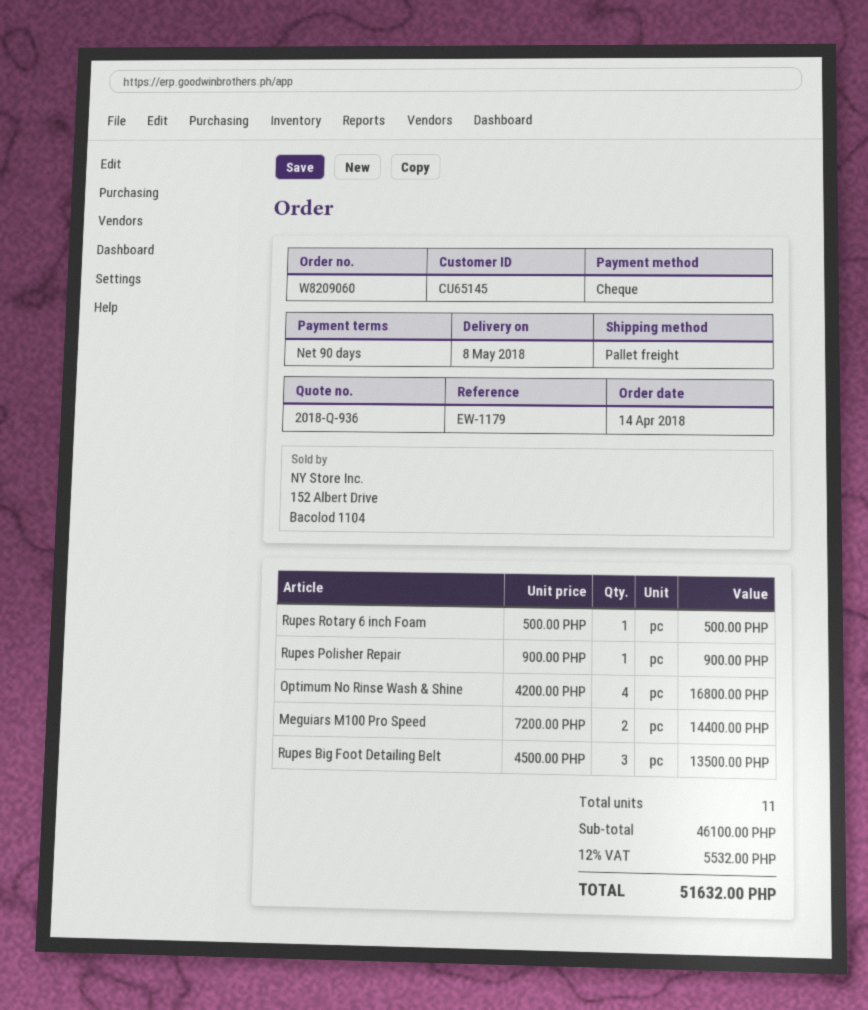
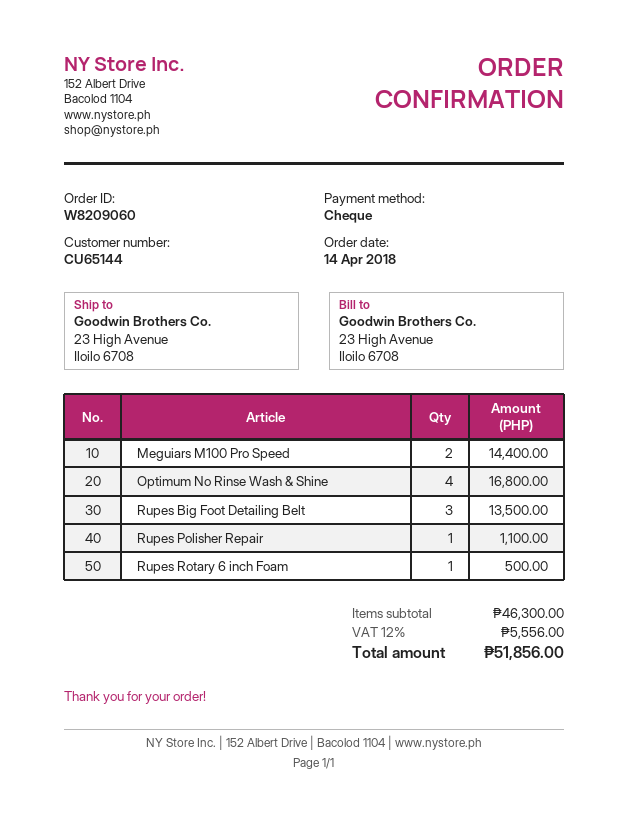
customer number: CU65145 -> CU65144
Rupes Polisher Repair: 1 for 900.00 -> 1 for 1100.00
subtotal: 46100.00 -> 46300.00
tax: 12% = 5532.00 -> 12% = 5556.00
total: 51632.00 -> 51856.00

